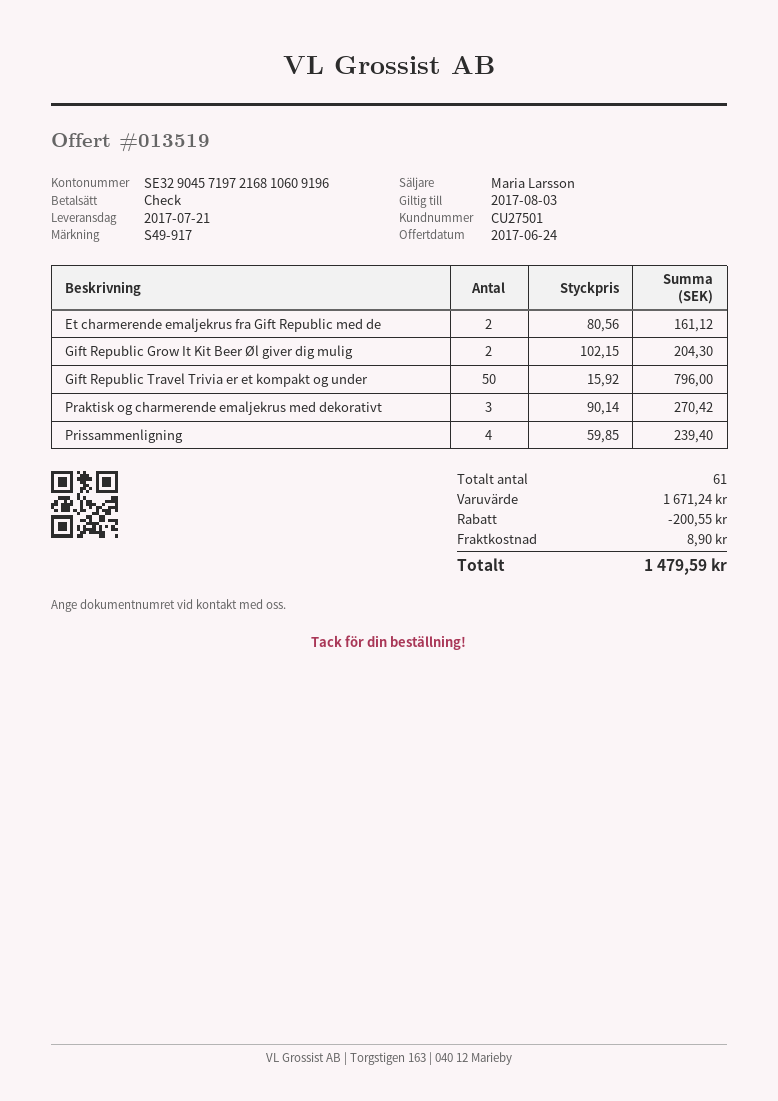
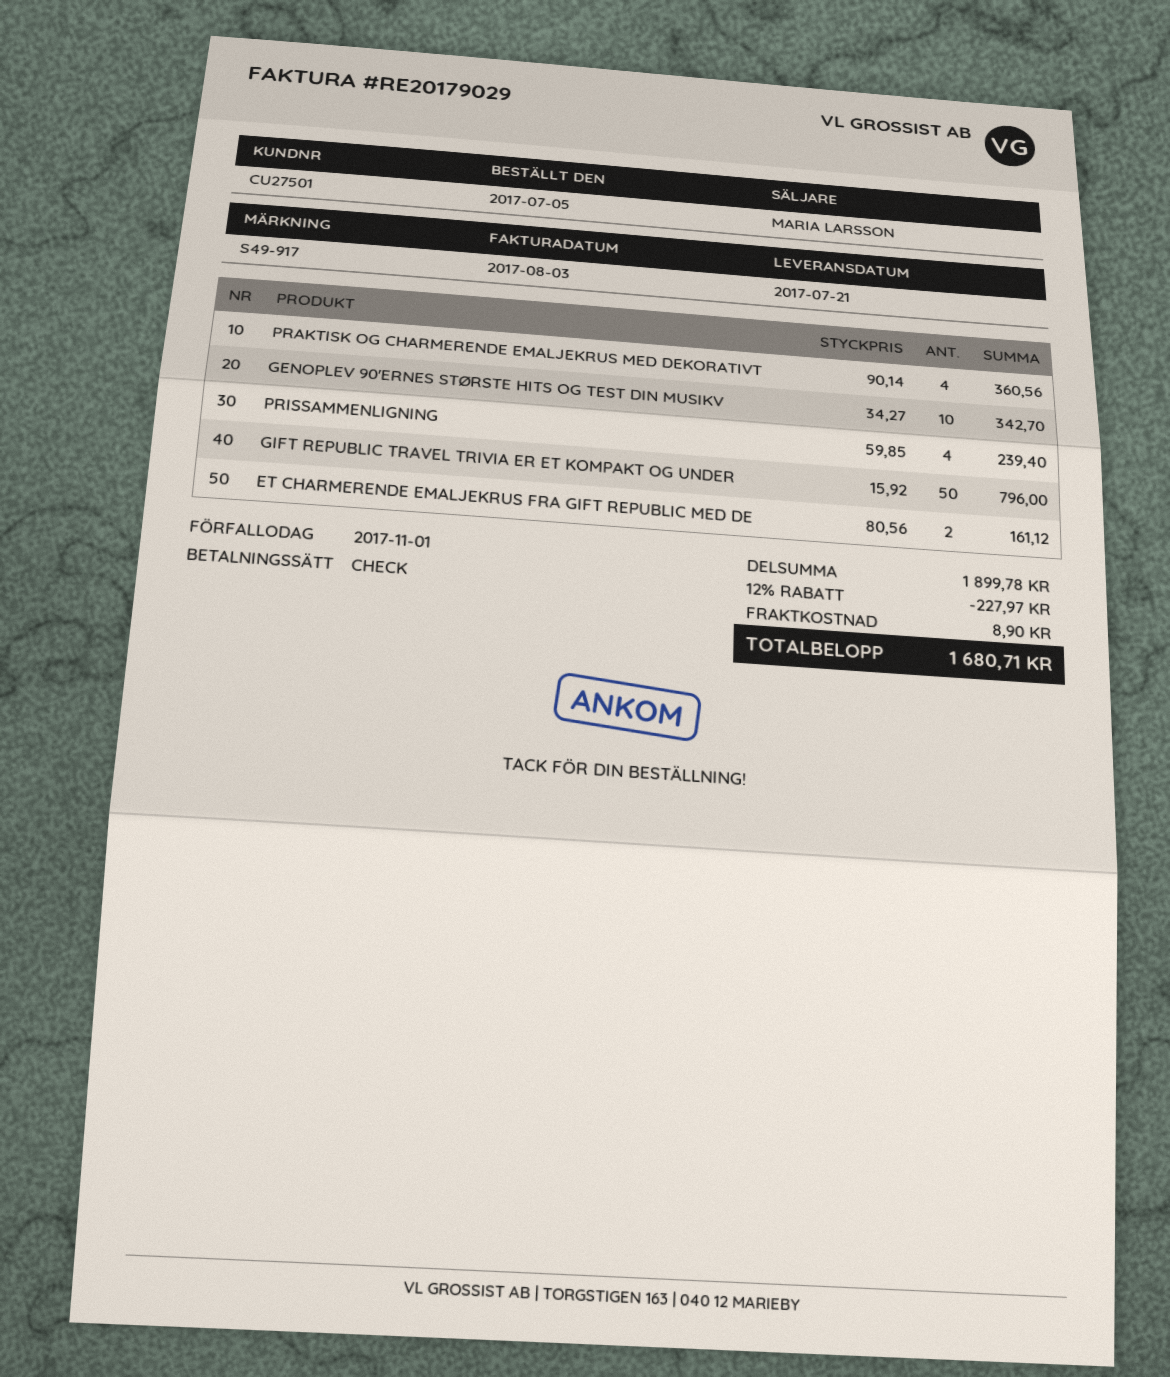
Gift Republic Grow It Kit Beer Øl giver dig mulig: 2 x 102.15 = 204.30 -> none
Praktisk og charmerende emaljekrus med dekorativt: 3 x 90.14 = 270.42 -> 4 x 90.14 = 360.56
GENOPLEV 90'ERNES STØRSTE HITS OG TEST DIN MUSIKV: none -> 10 x 34.27 = 342.70
subtotal: 1671.24 -> 1899.78
discount: 200.55 -> 227.97
total: 1479.59 -> 1680.71

